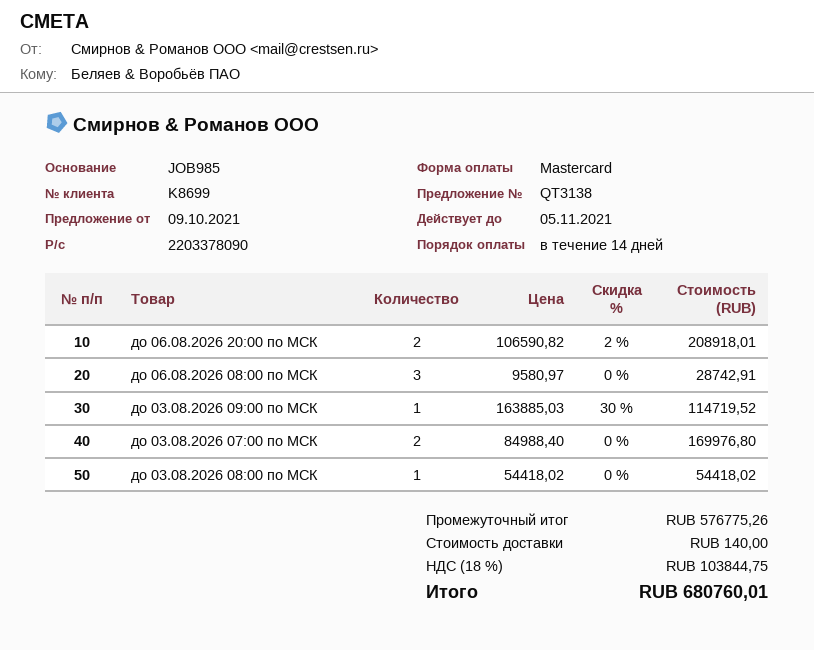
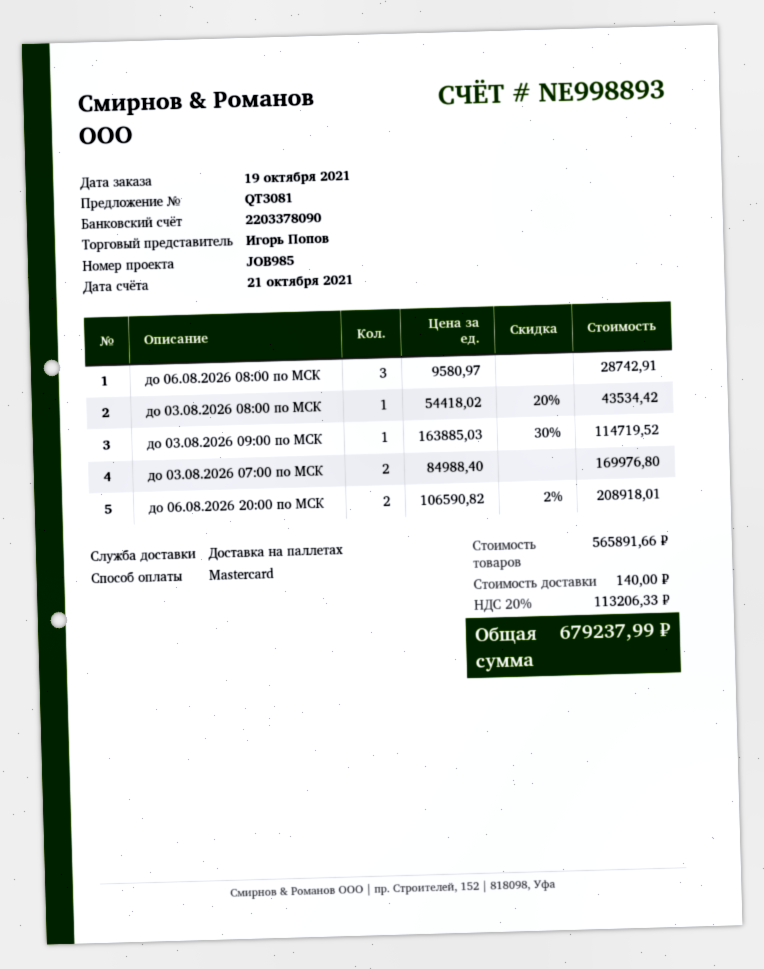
quote number: QT3138 -> QT3081
до 03.08.2026 08:00 по МСК: 1 x 54418.02 = 54418.02 -> 1 x 54418.02 - 20% = 43534.42
subtotal: 576775.26 -> 565891.66
tax: 18% = 103844.75 -> 20% = 113206.33
total: 680760.01 -> 679237.99

